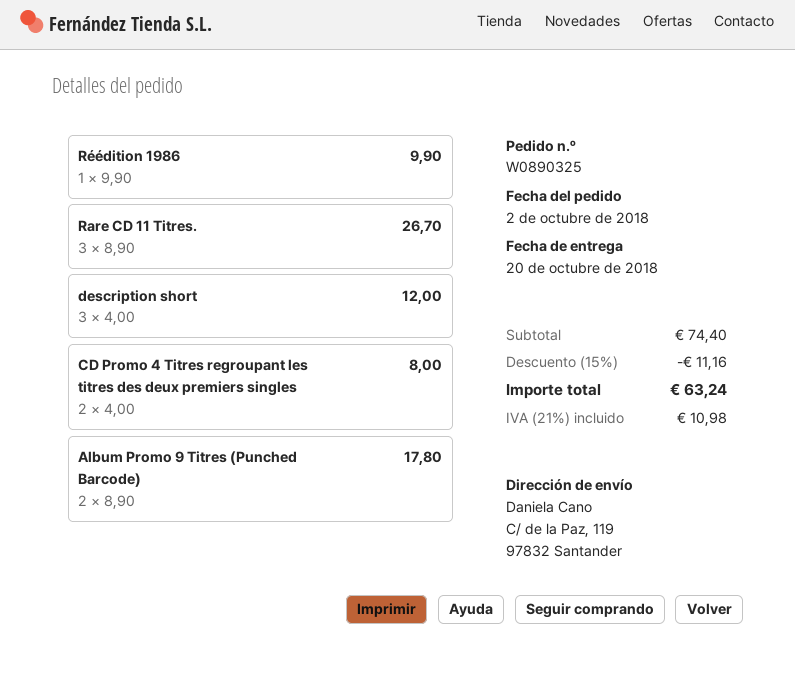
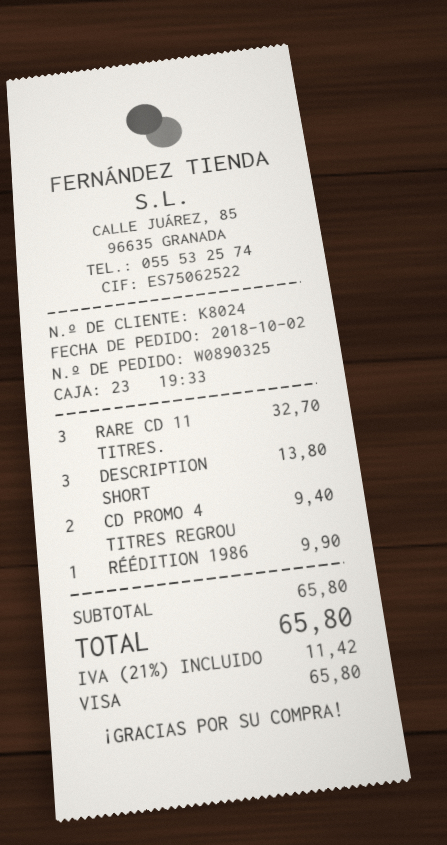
Rare CD 11 Titres.: 3 for 26.70 -> 3 for 32.70
description short: 3 for 12.00 -> 3 for 13.80
CD Promo 4 Titres regroupant les titres des deux premiers singles: 2 for 8.00 -> 2 for 9.40
Album Promo 9 Titres (Punched Barcode): 2 for 17.80 -> none
subtotal: 74.40 -> 65.80
discount: 15% = 11.16 -> none
tax: 21% = 10.98 -> 21% = 11.42
total: 63.24 -> 65.80

